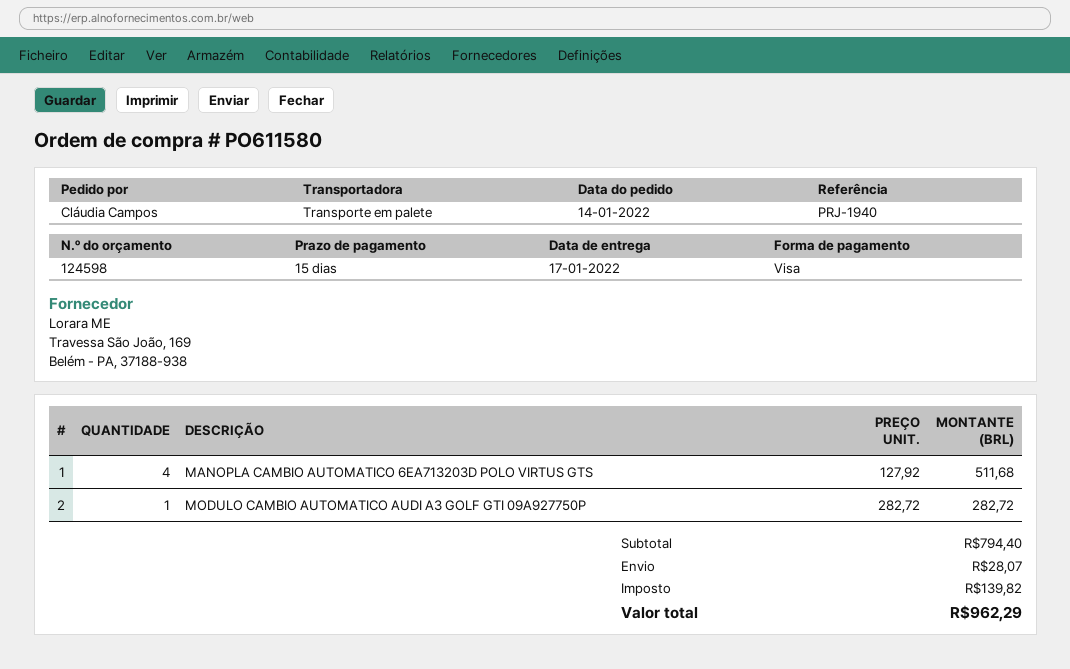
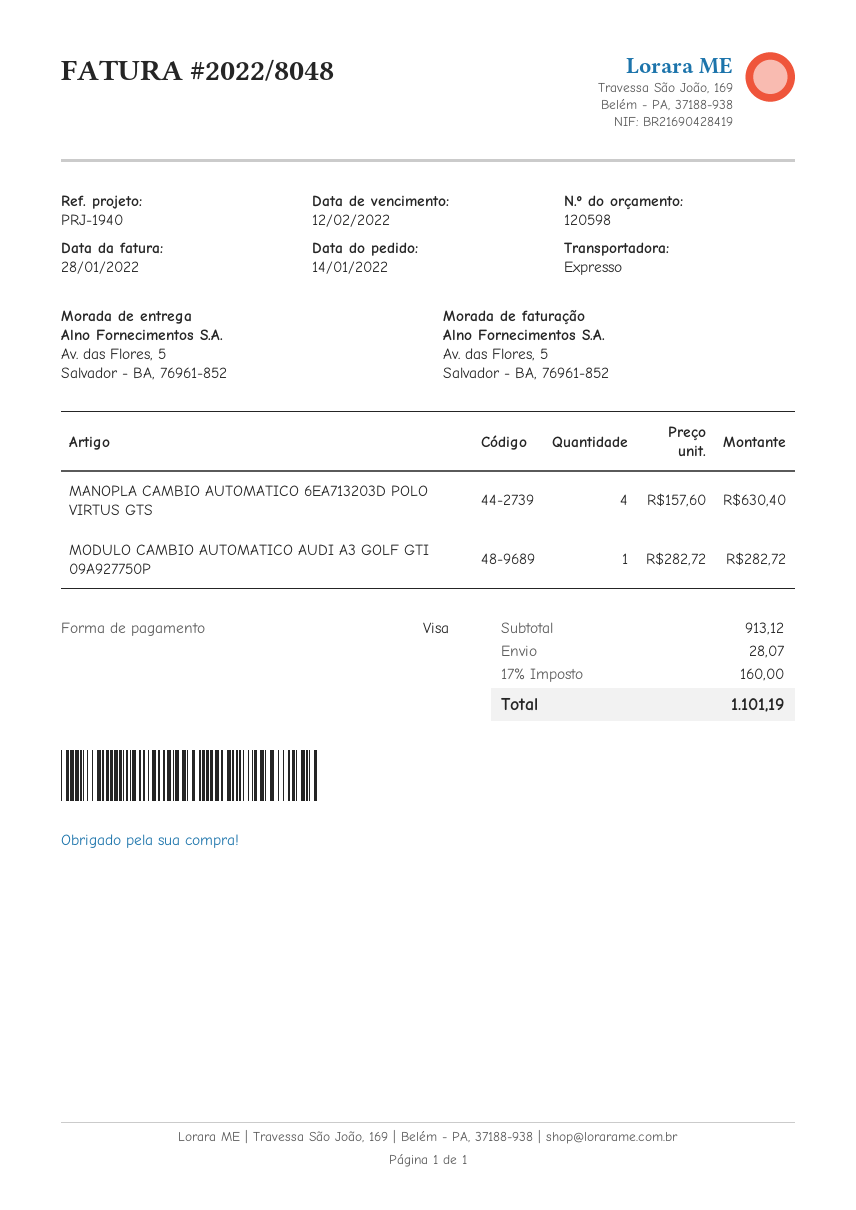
quote number: 124598 -> 120598
shipping method: pallet freight -> express
MANOPLA CAMBIO AUTOMATICO 6EA713203D POLO VIRTUS GTS: 4 x 127.92 = 511.68 -> 4 x 157.60 = 630.40
subtotal: 794.40 -> 913.12
tax: 139.82 -> 160.00
total: 962.29 -> 1101.19

